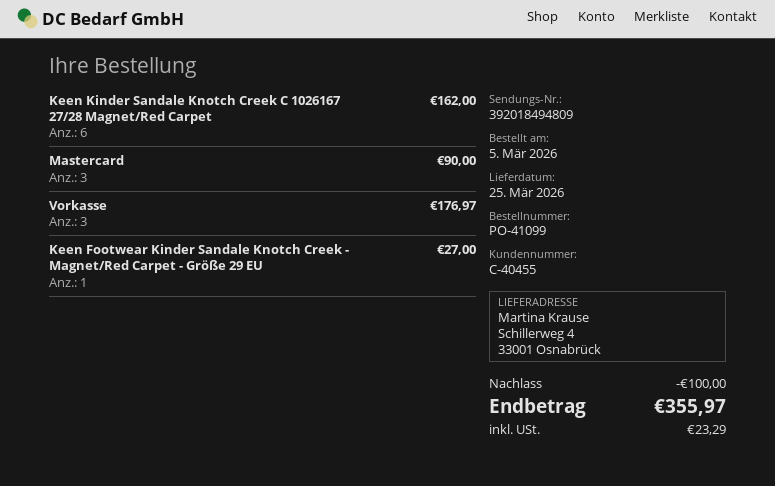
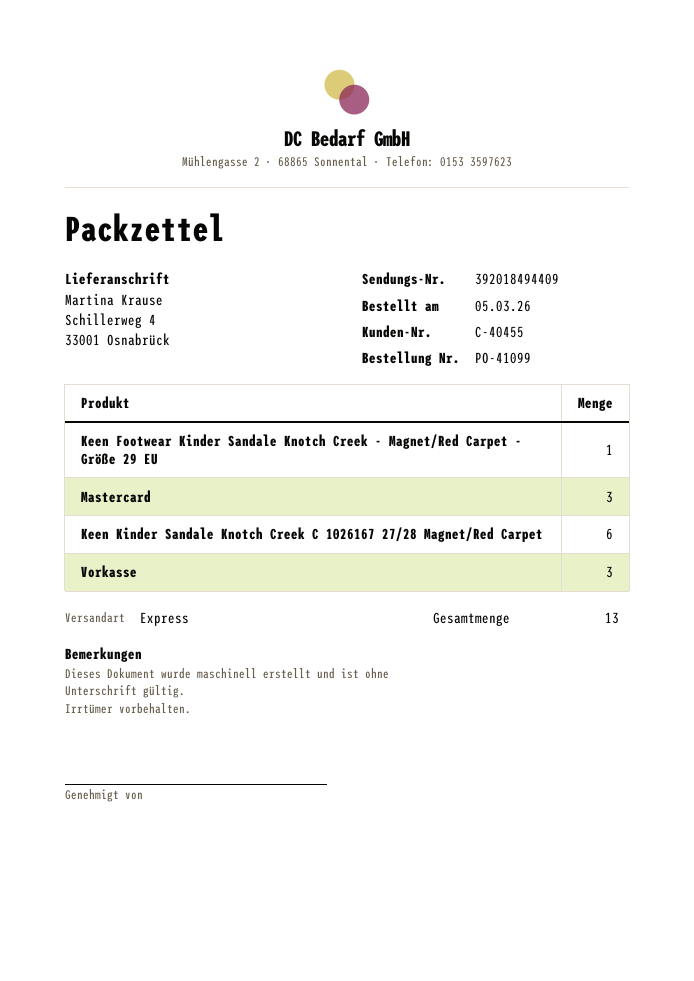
tracking number: 392018494809 -> 392018494409

